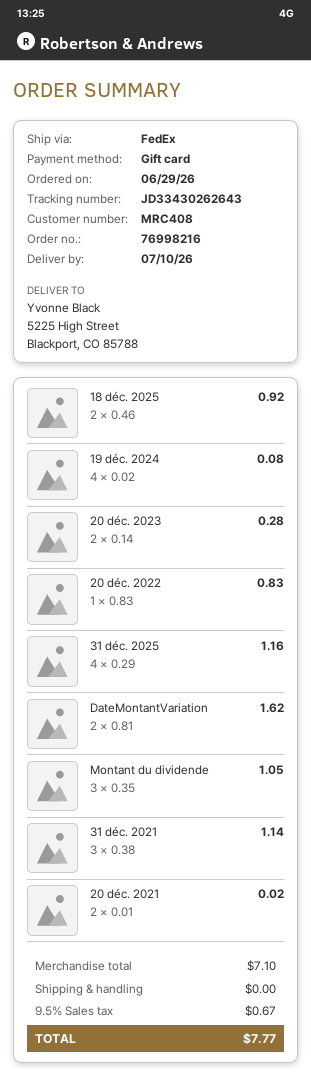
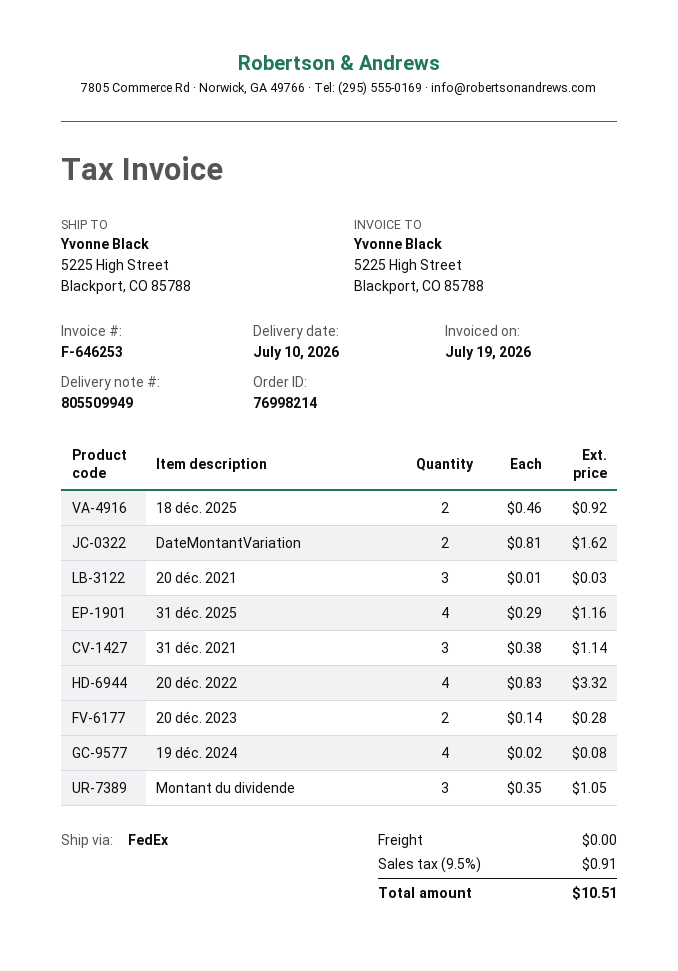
order number: 76998216 -> 76998214
20 déc. 2022: 1 x 0.83 = 0.83 -> 4 x 0.83 = 3.32
20 déc. 2021: 2 x 0.01 = 0.02 -> 3 x 0.01 = 0.03
tax: 9.5% = 0.67 -> 9.5% = 0.91
total: 7.77 -> 10.51

